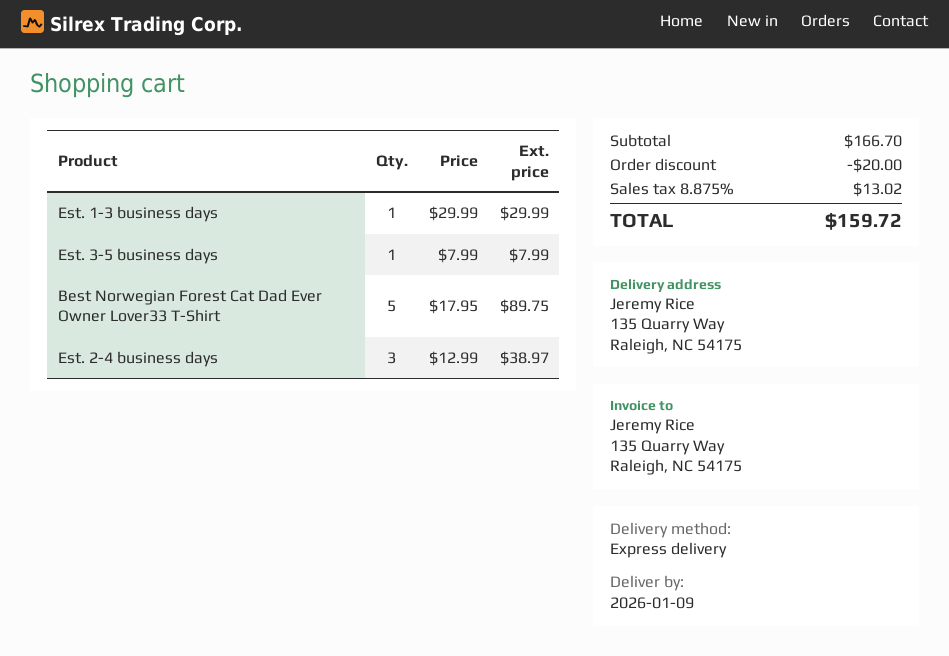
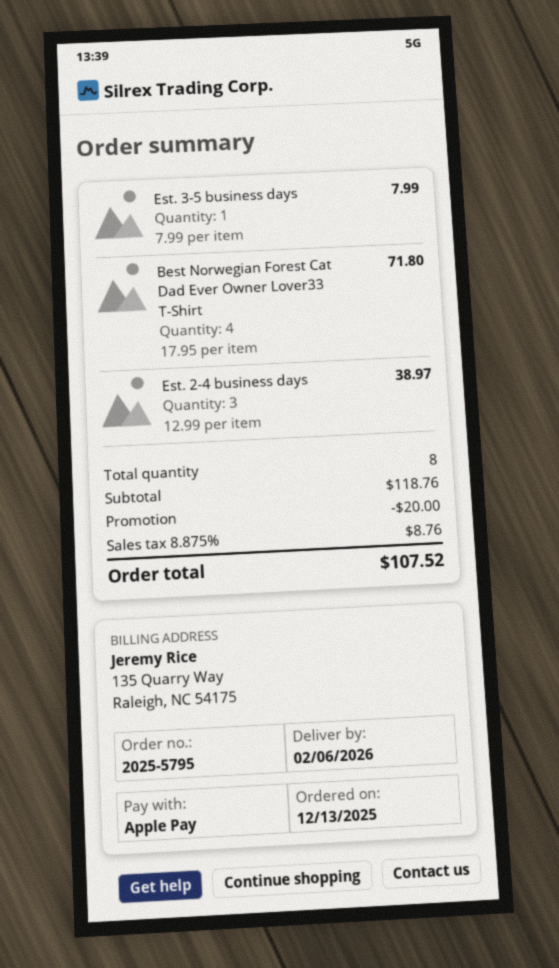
delivery date: 2026-01-09 -> 2026-02-06
Est. 1-3 business days: 1 x 29.99 = 29.99 -> none
Best Norwegian Forest Cat Dad Ever Owner Lover33 T-Shirt: 5 x 17.95 = 89.75 -> 4 x 17.95 = 71.80
subtotal: 166.70 -> 118.76
tax: 8.875% = 13.02 -> 8.875% = 8.76
total: 159.72 -> 107.52

